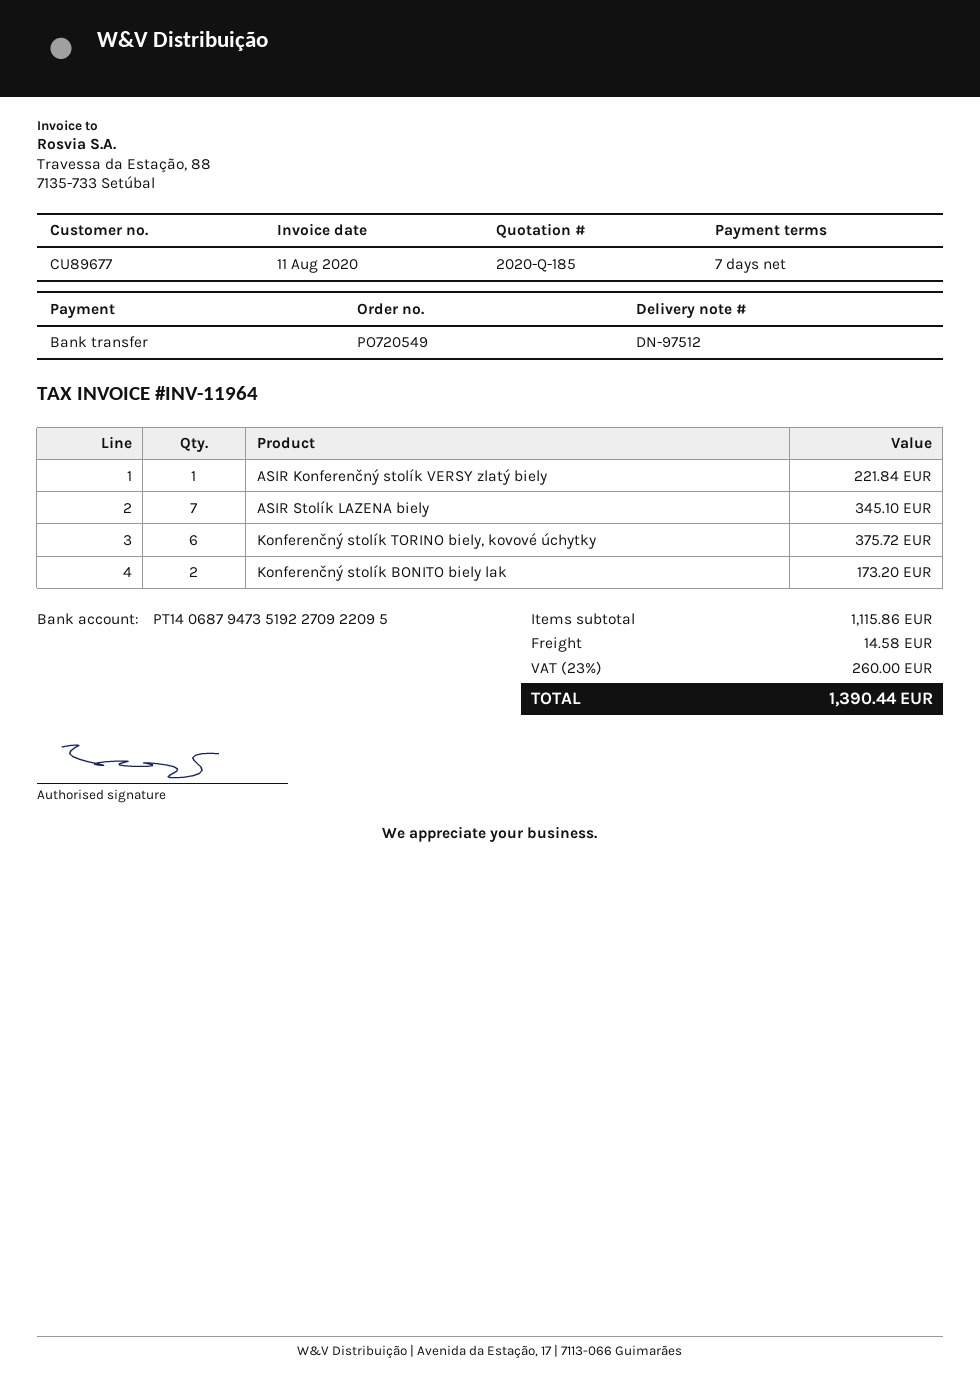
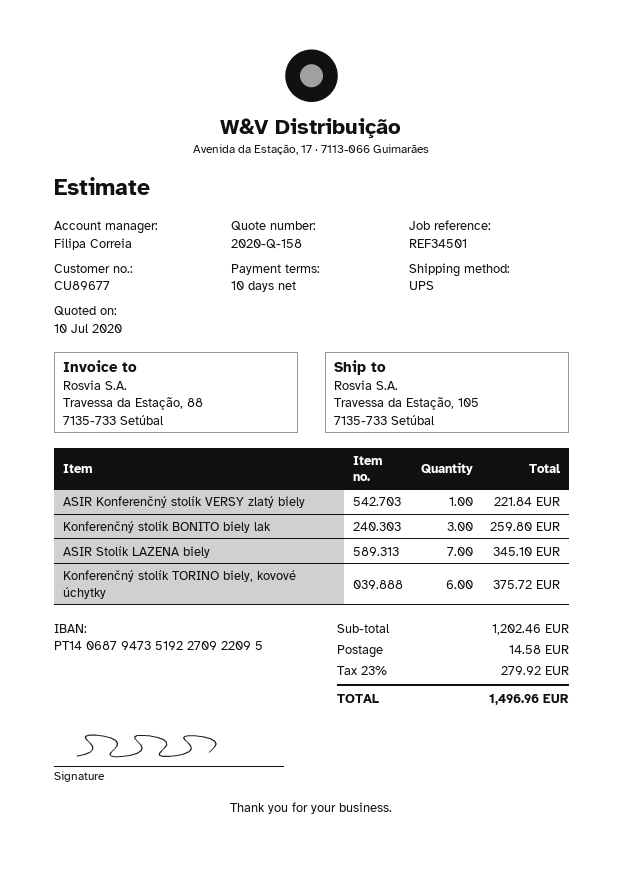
quote number: 2020-Q-185 -> 2020-Q-158
payment terms: 7 days -> 10 days
Konferenčný stolík BONITO biely lak: 2 for 173.20 -> 3 for 259.80
subtotal: 1115.86 -> 1202.46
tax: 23% = 260.00 -> 23% = 279.92
total: 1390.44 -> 1496.96

